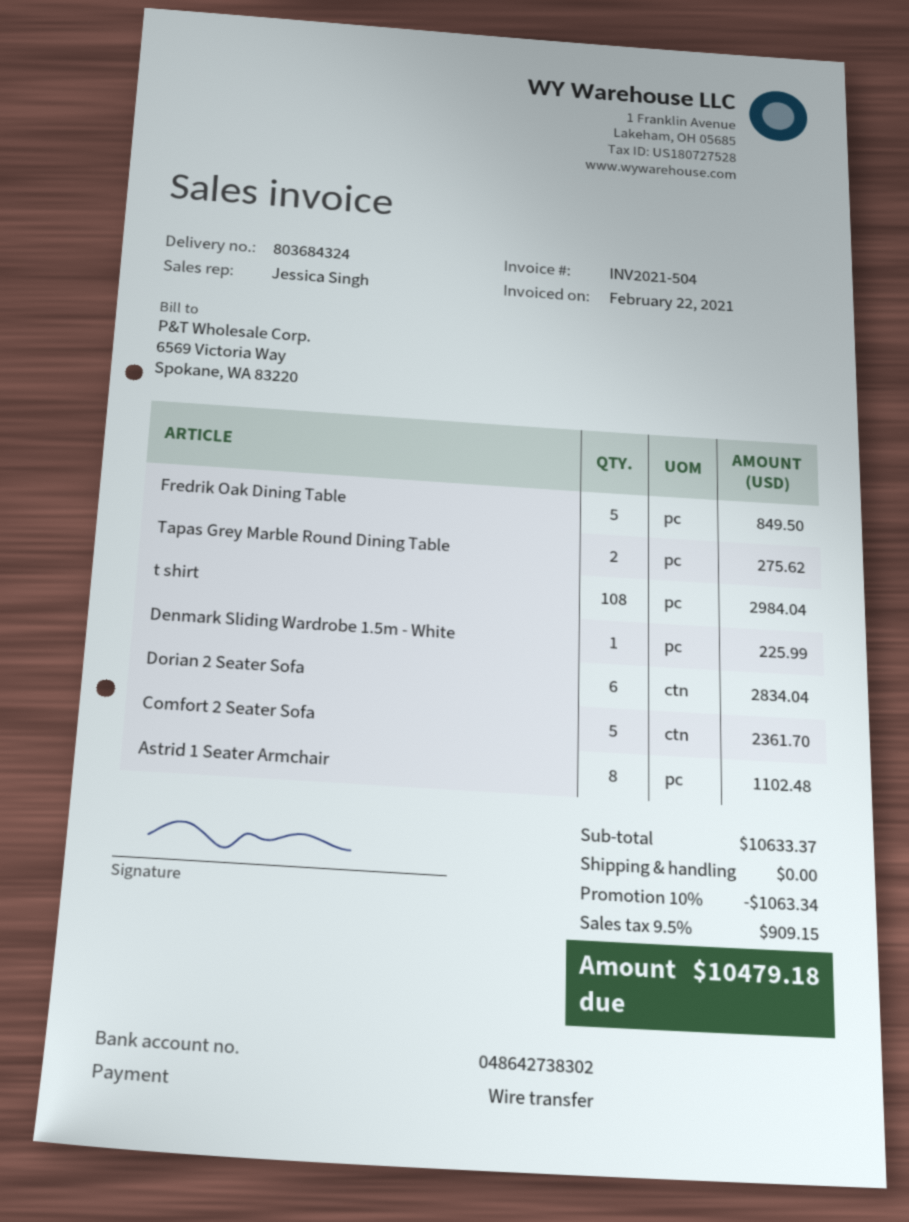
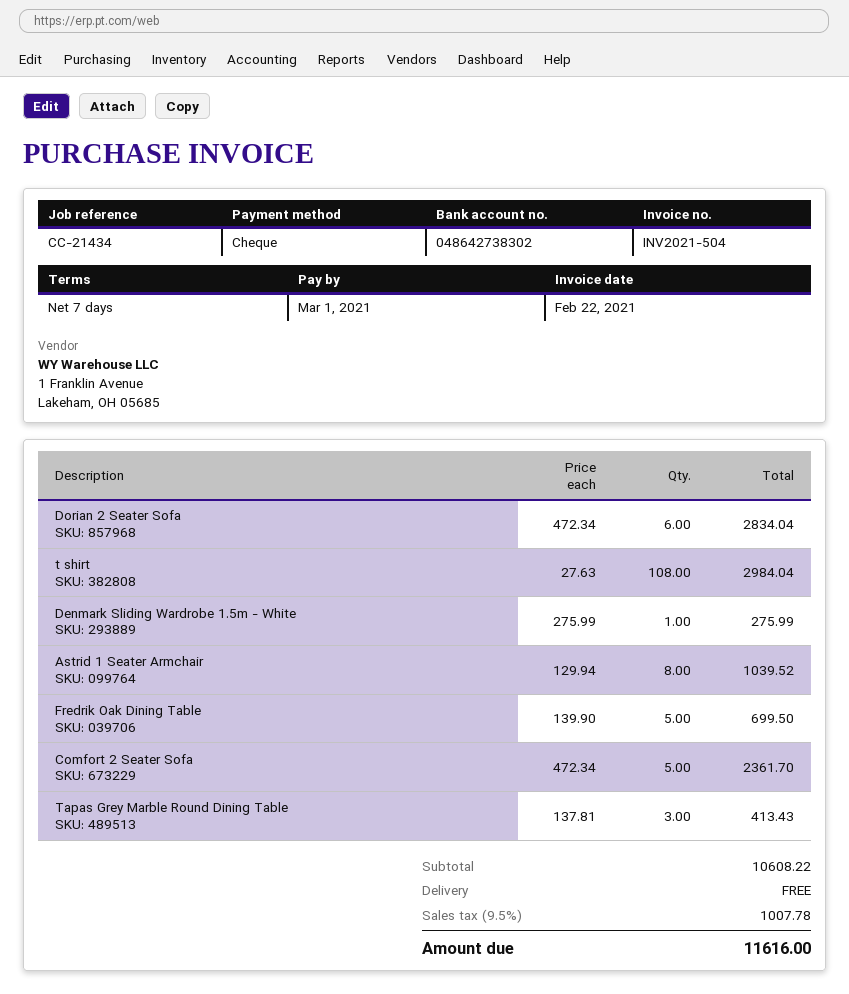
payment method: bank transfer -> cheque
Fredrik Oak Dining Table: 5 for 849.50 -> 5 for 699.50
Tapas Grey Marble Round Dining Table: 2 for 275.62 -> 3 for 413.43
Denmark Sliding Wardrobe 1.5m - White: 1 for 225.99 -> 1 for 275.99
Astrid 1 Seater Armchair: 8 for 1102.48 -> 8 for 1039.52
subtotal: 10633.37 -> 10608.22
discount: 10% = 1063.34 -> none
tax: 9.5% = 909.15 -> 9.5% = 1007.78
total: 10479.18 -> 11616.00

